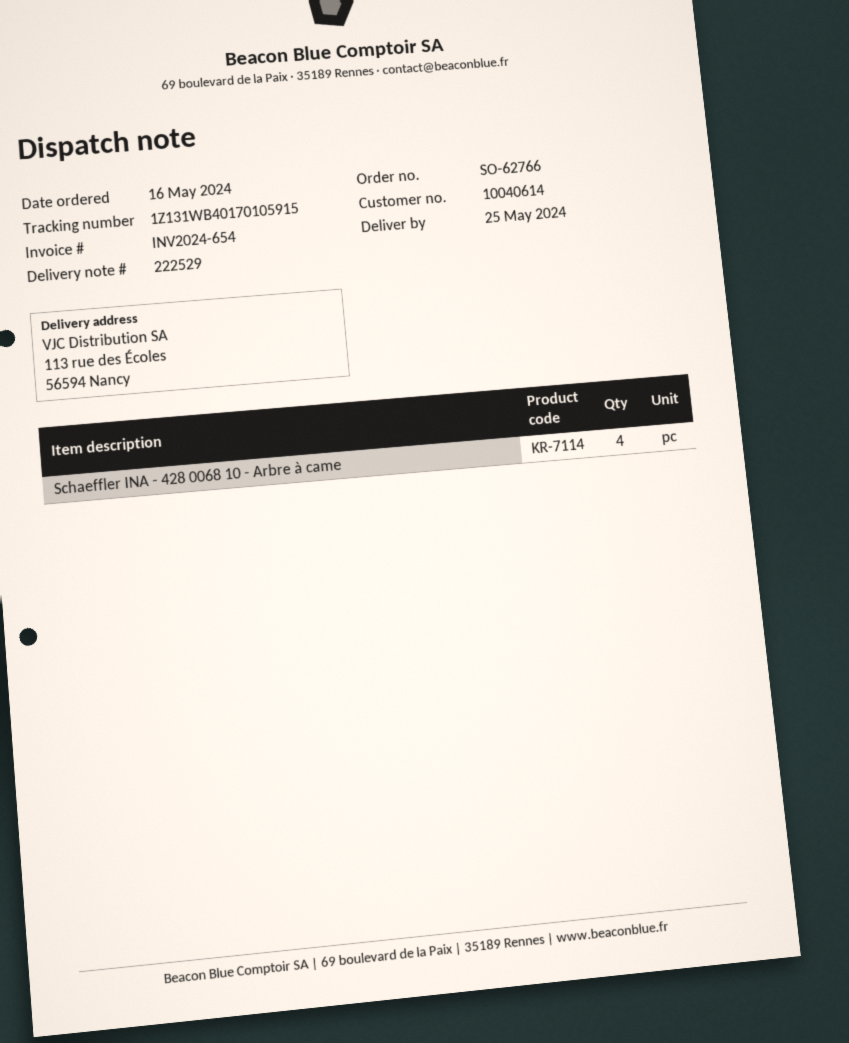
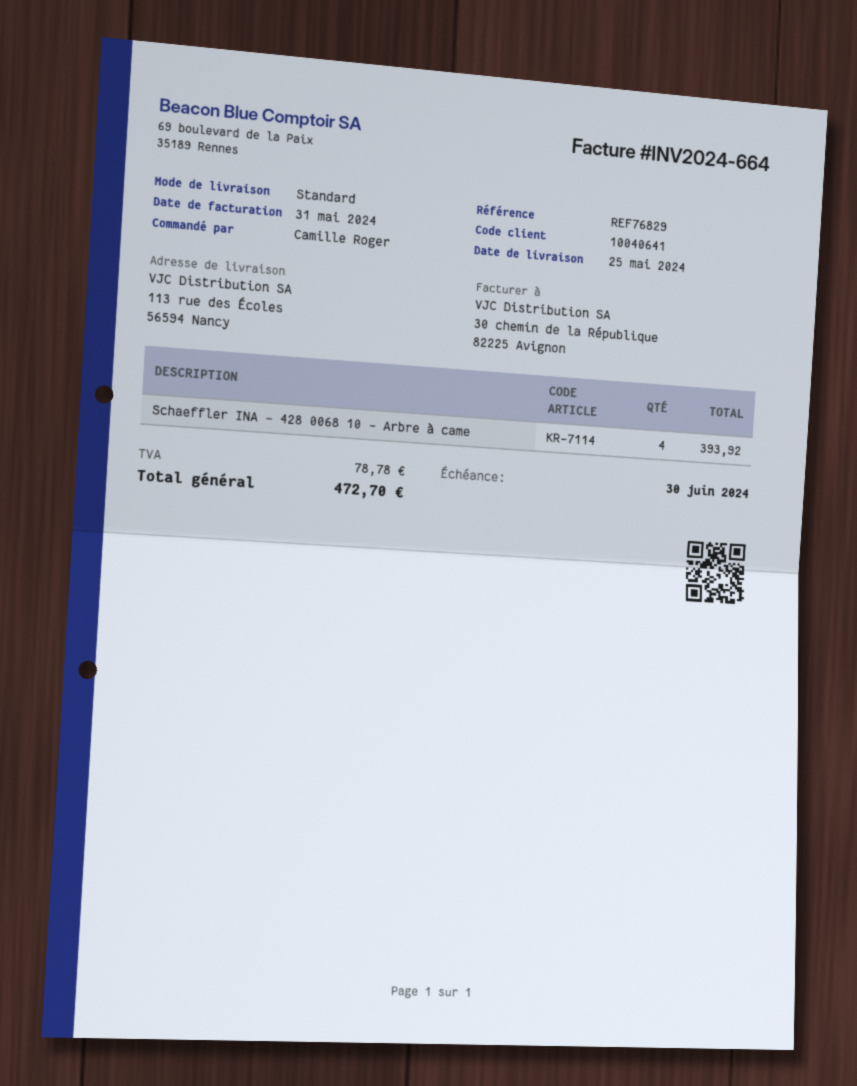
invoice number: INV2024-654 -> INV2024-664
customer number: 10040614 -> 10040641

